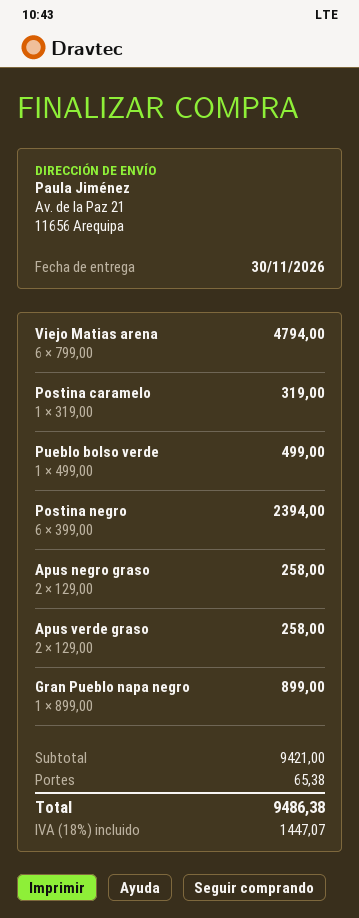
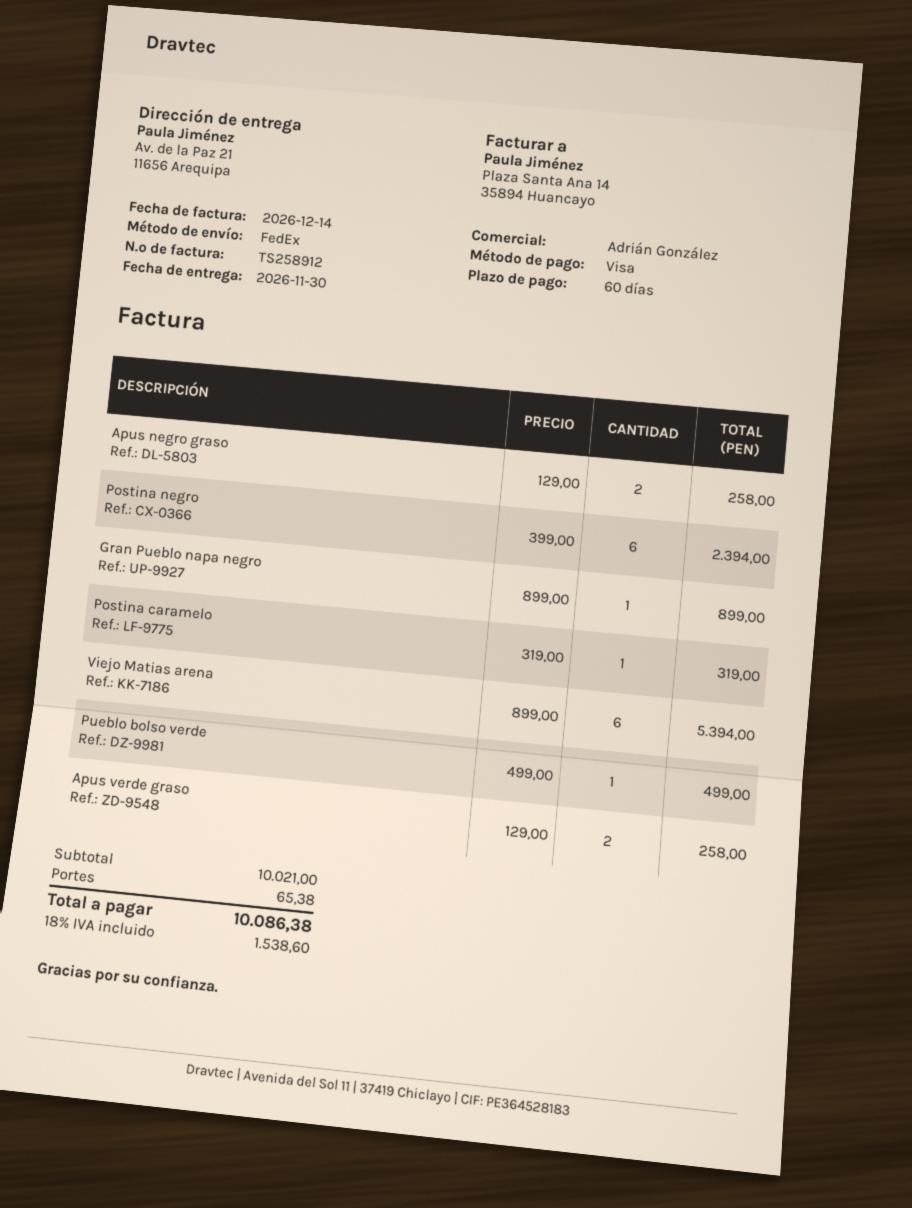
Viejo Matias arena: 6 x 799.00 = 4794.00 -> 6 x 899.00 = 5394.00
subtotal: 9421.00 -> 10021.00
tax: 18% = 1447.07 -> 18% = 1538.60
total: 9486.38 -> 10086.38

